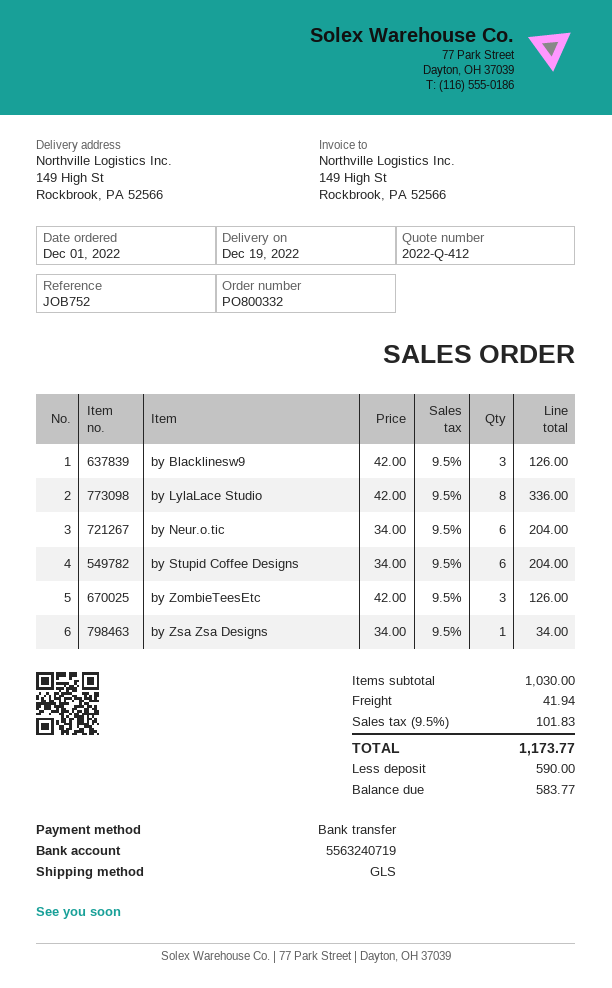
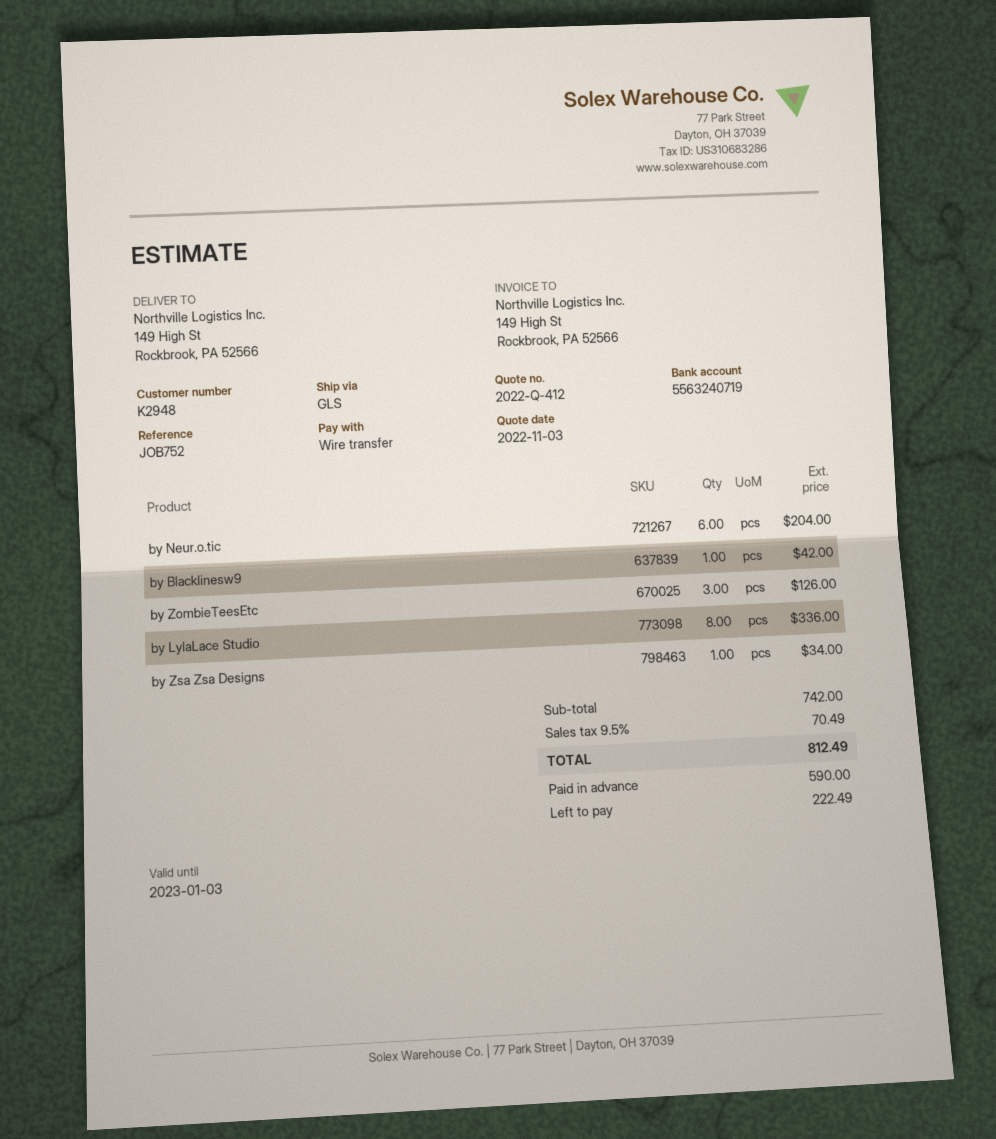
by Blacklinesw9: 3 for 126.00 -> 1 for 42.00
by Stupid Coffee Designs: 6 for 204.00 -> none
subtotal: 1030.00 -> 742.00
shipping: 41.94 -> none
tax: 9.5% = 101.83 -> 9.5% = 70.49
total: 1173.77 -> 812.49
balance: 583.77 -> 222.49

